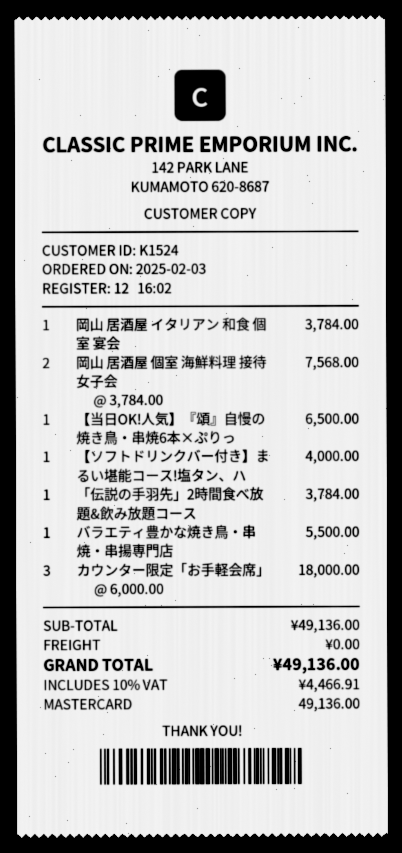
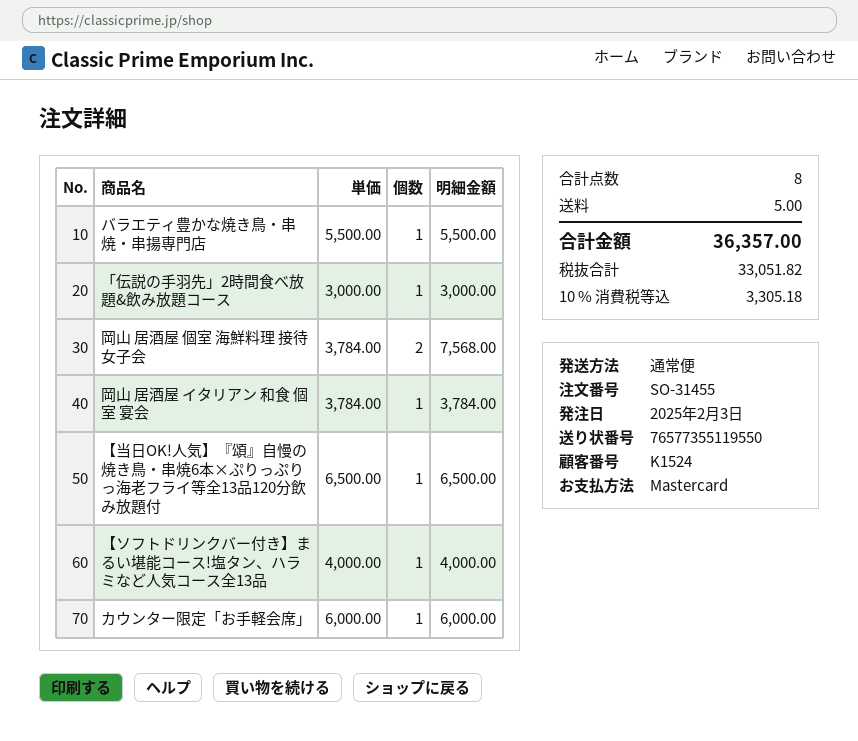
「伝説の手羽先」2時間食べ放題&飲み放題コース: 1 x 3784.00 = 3784.00 -> 1 x 3000.00 = 3000.00
カウンター限定「お手軽会席」: 3 x 6000.00 = 18000.00 -> 1 x 6000.00 = 6000.00
shipping: 0.00 -> 5.00
tax: 10% = 4466.91 -> 10% = 3305.18
total: 49136.00 -> 36357.00

